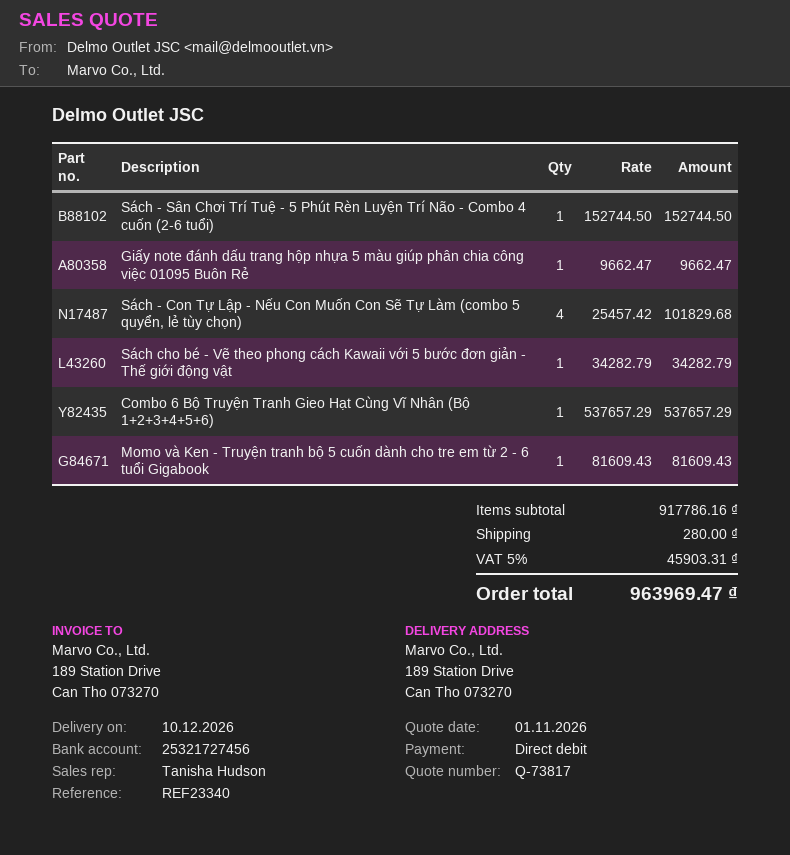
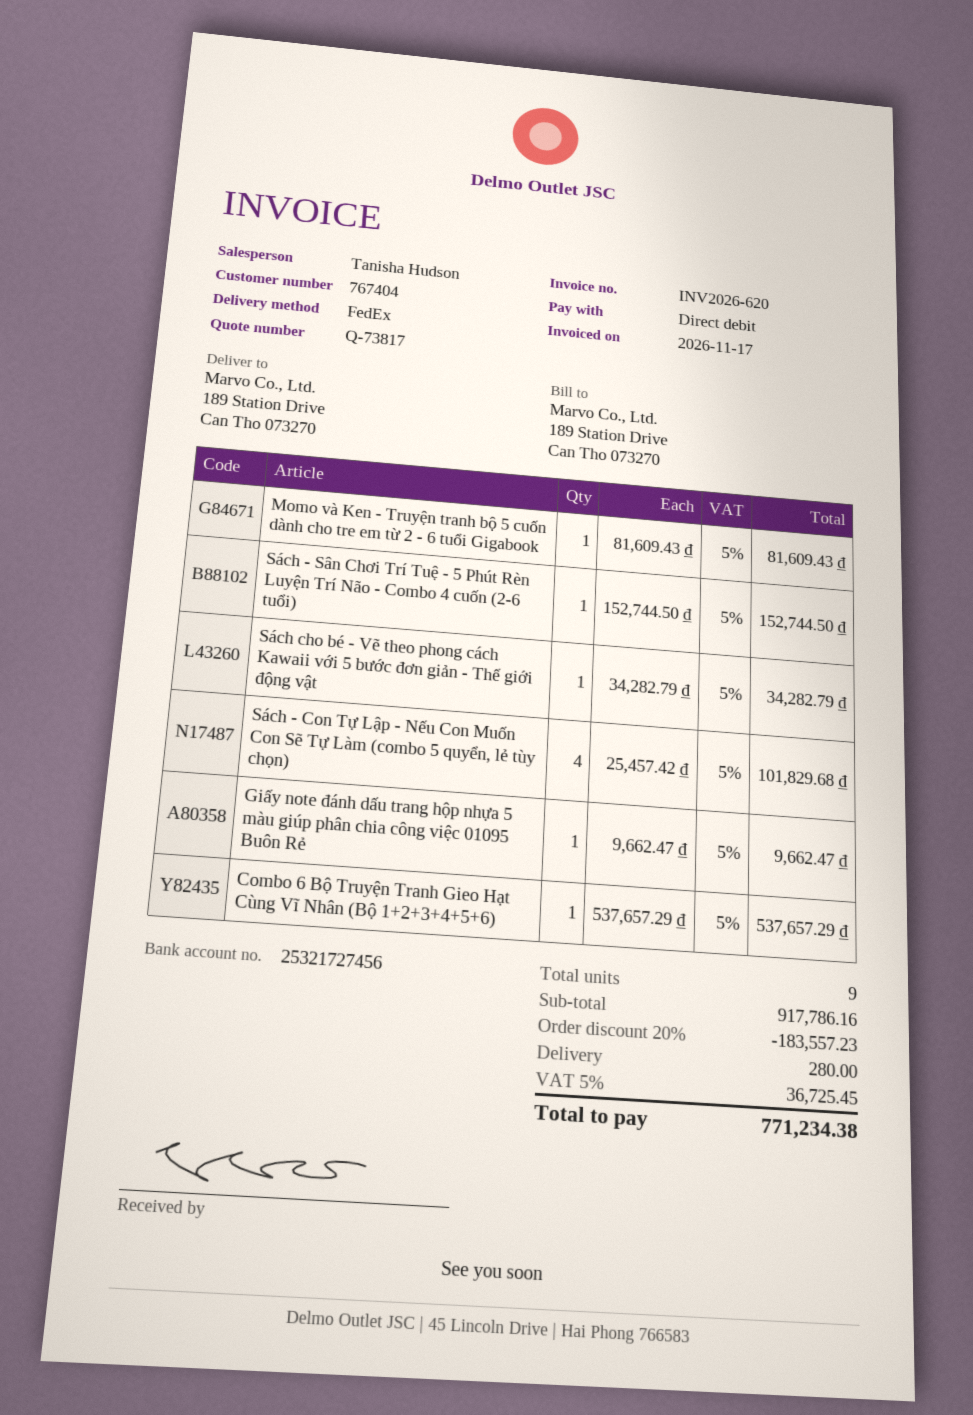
discount: none -> 20% = 183557.23
tax: 5% = 45903.31 -> 5% = 36725.45
total: 963969.47 -> 771234.38

